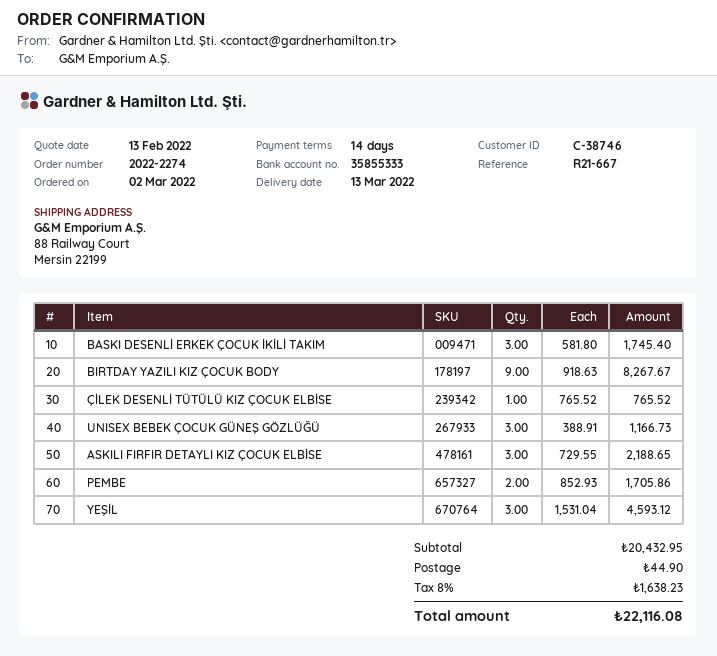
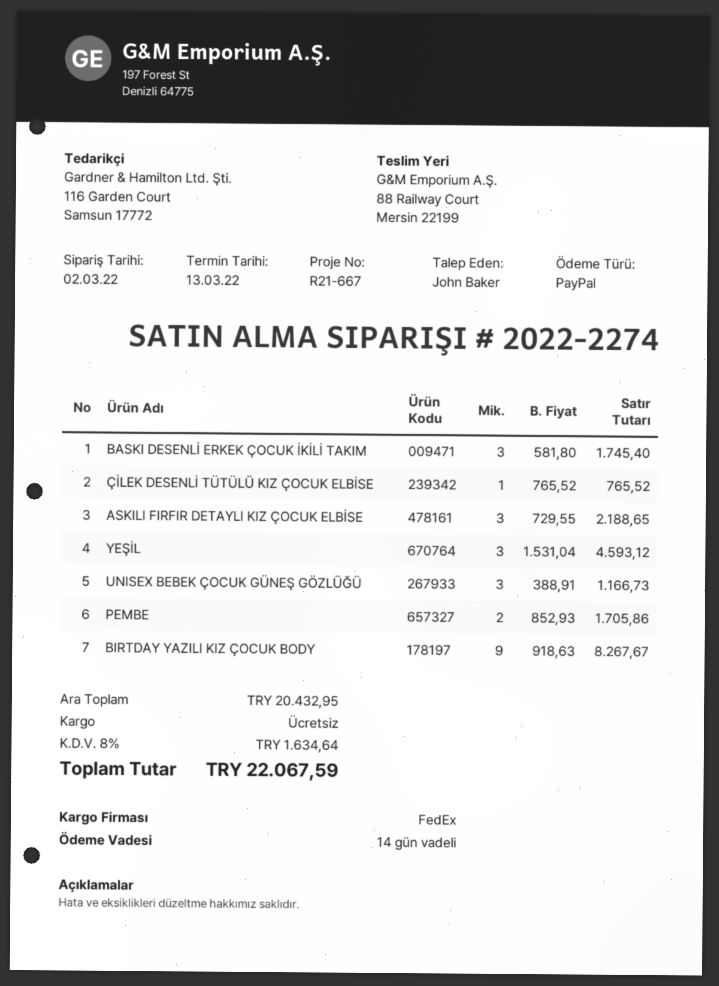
shipping: 44.90 -> 0.00
tax: 8% = 1638.23 -> 8% = 1634.64
total: 22116.08 -> 22067.59

